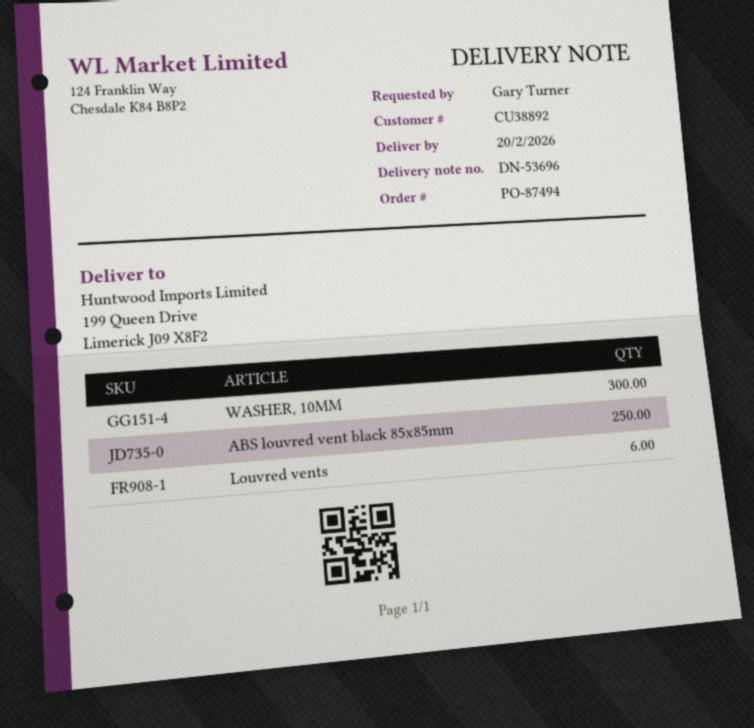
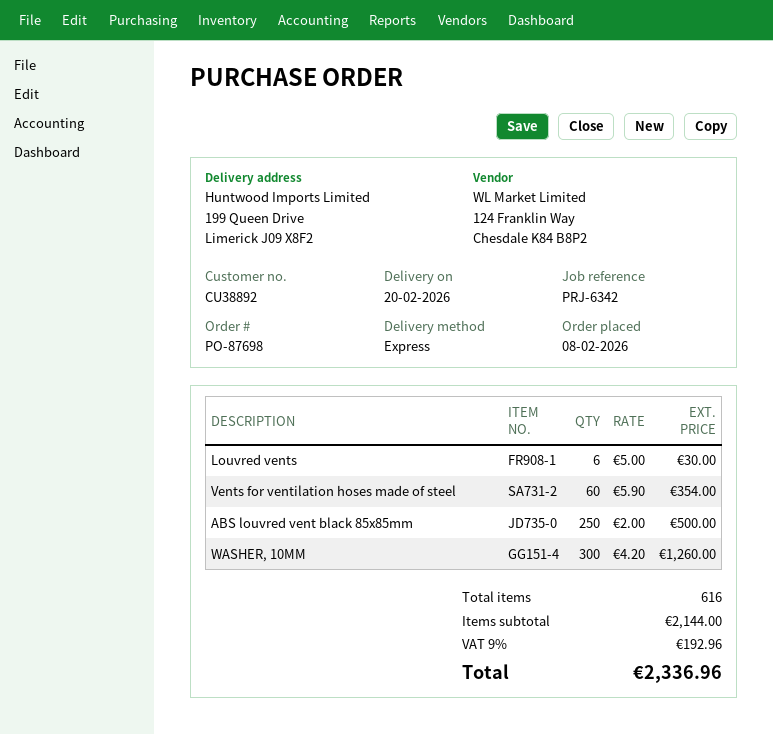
order number: PO-87494 -> PO-87698
Vents for ventilation hoses made of steel: none -> 60

